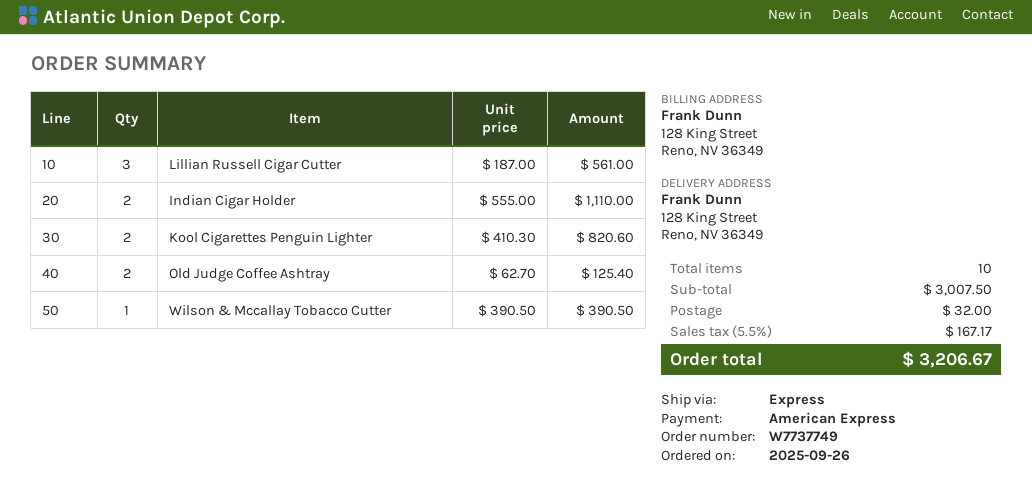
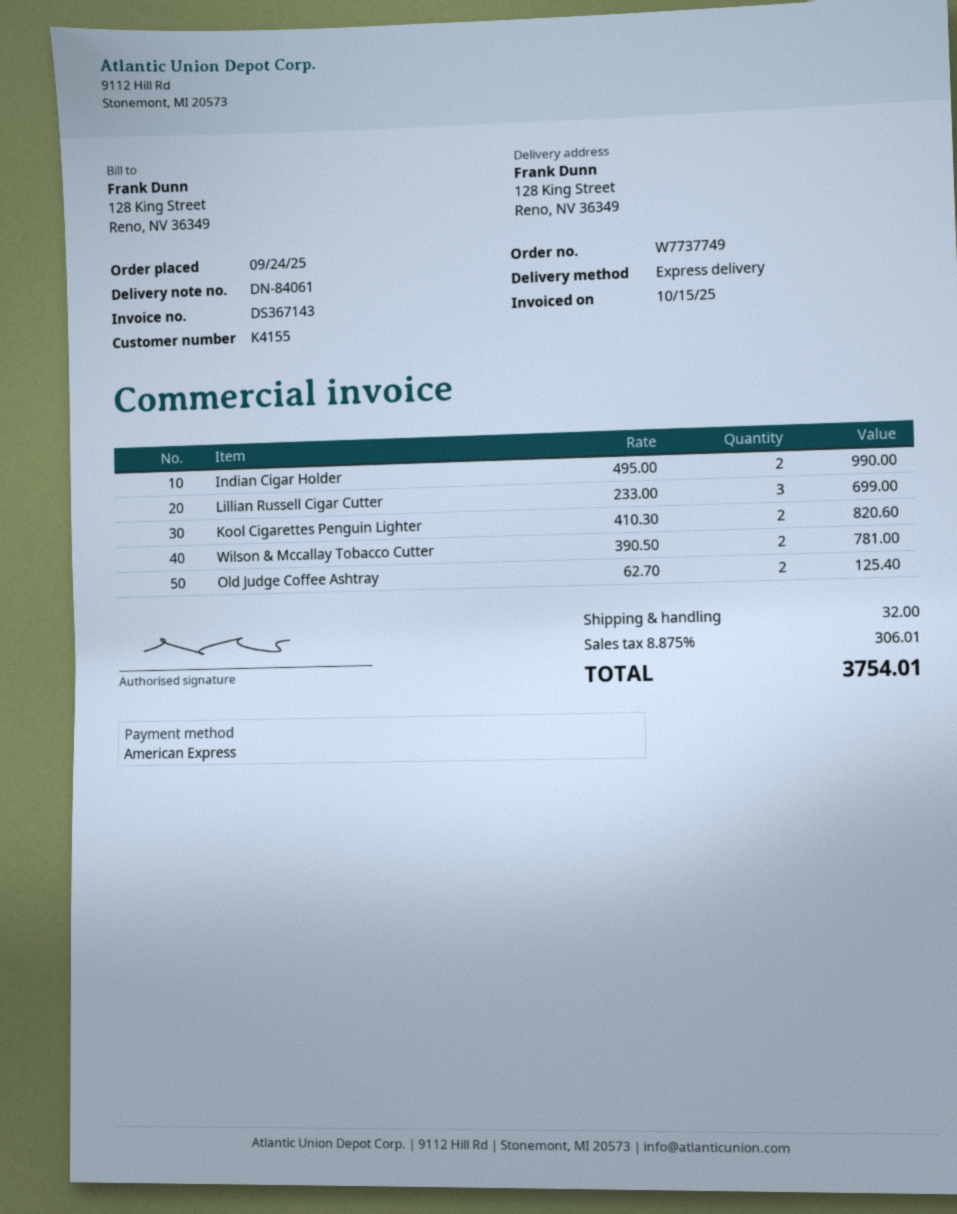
order date: 2025-09-26 -> 2025-09-24
Lillian Russell Cigar Cutter: 3 x 187.00 = 561.00 -> 3 x 233.00 = 699.00
Indian Cigar Holder: 2 x 555.00 = 1110.00 -> 2 x 495.00 = 990.00
Wilson & Mccallay Tobacco Cutter: 1 x 390.50 = 390.50 -> 2 x 390.50 = 781.00
tax: 5.5% = 167.17 -> 8.875% = 306.01
total: 3206.67 -> 3754.01

